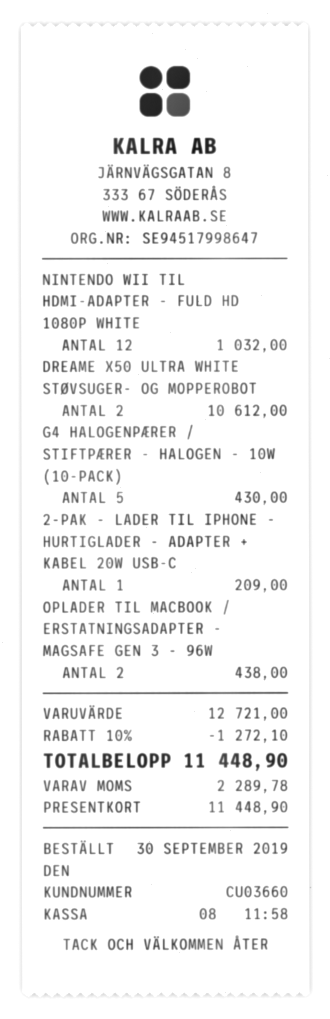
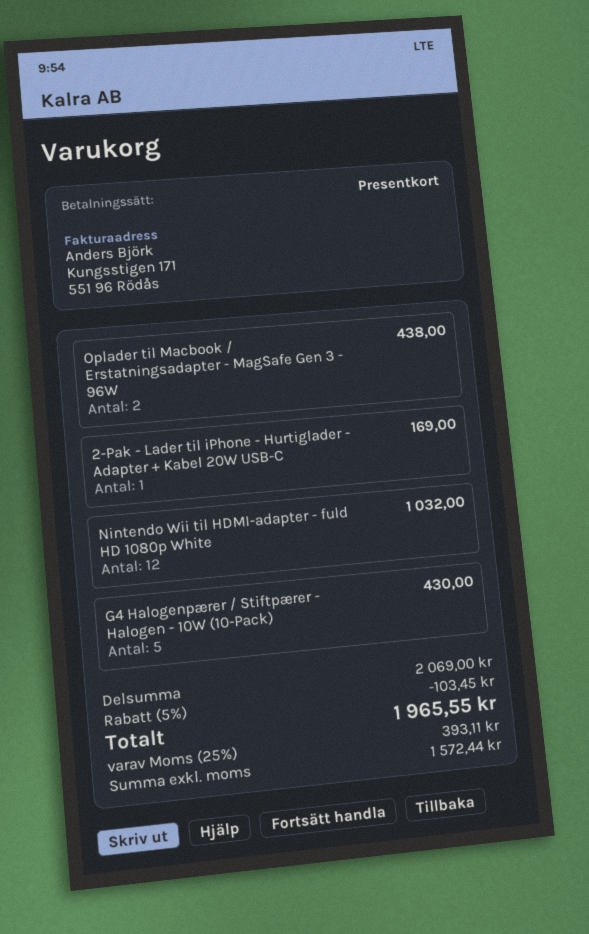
DREAME X50 ULTRA WHITE STØVSUGER- OG MOPPEROBOT: 2 for 10612.00 -> none
2-PAK - LADER TIL IPHONE - HURTIGLADER - ADAPTER + KABEL 20W USB-C: 1 for 209.00 -> 1 for 169.00
subtotal: 12721.00 -> 2069.00
discount: 10% = 1272.10 -> 5% = 103.45
tax: 2289.78 -> 393.11
total: 11448.90 -> 1965.55

